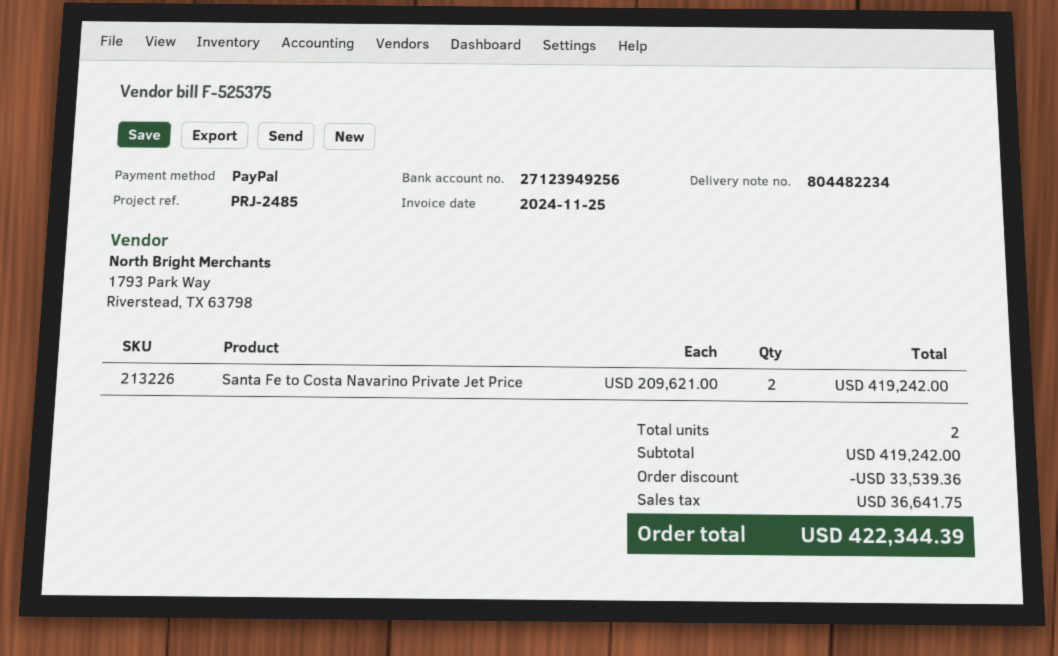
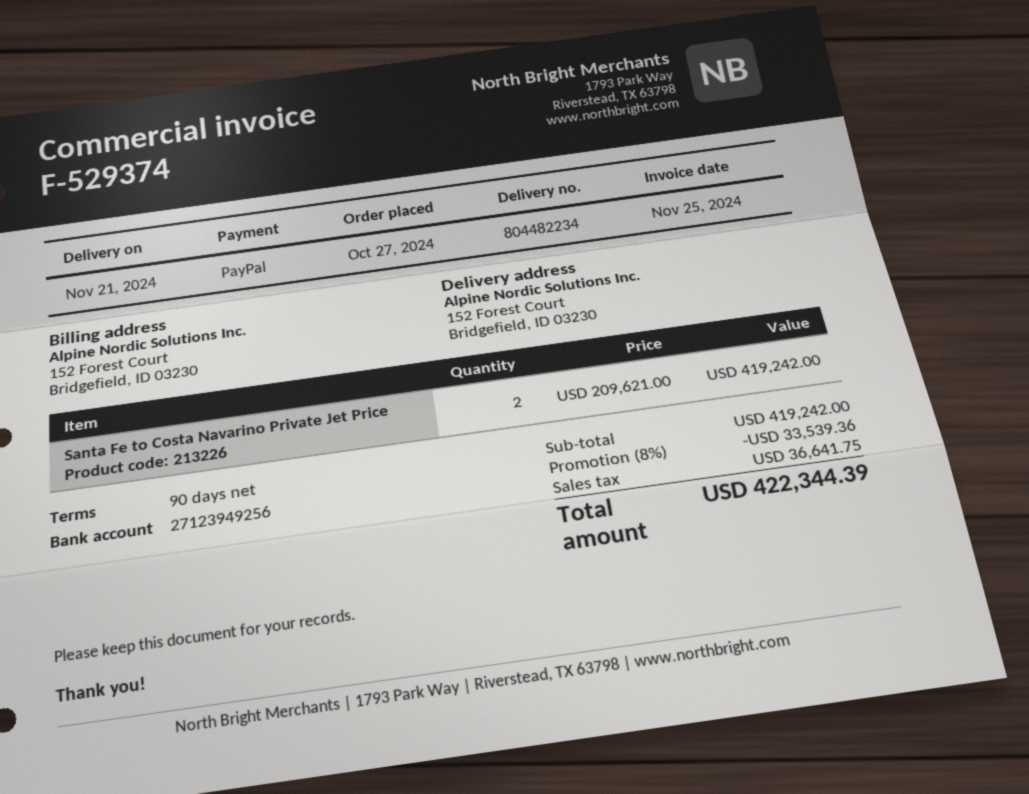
invoice number: F-525375 -> F-529374

